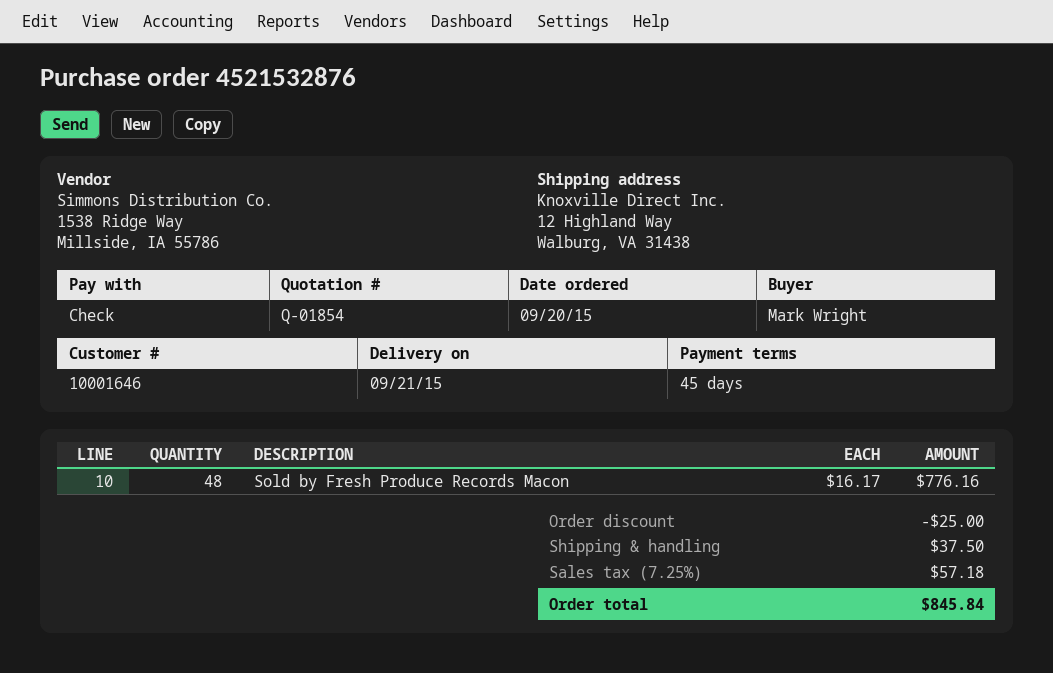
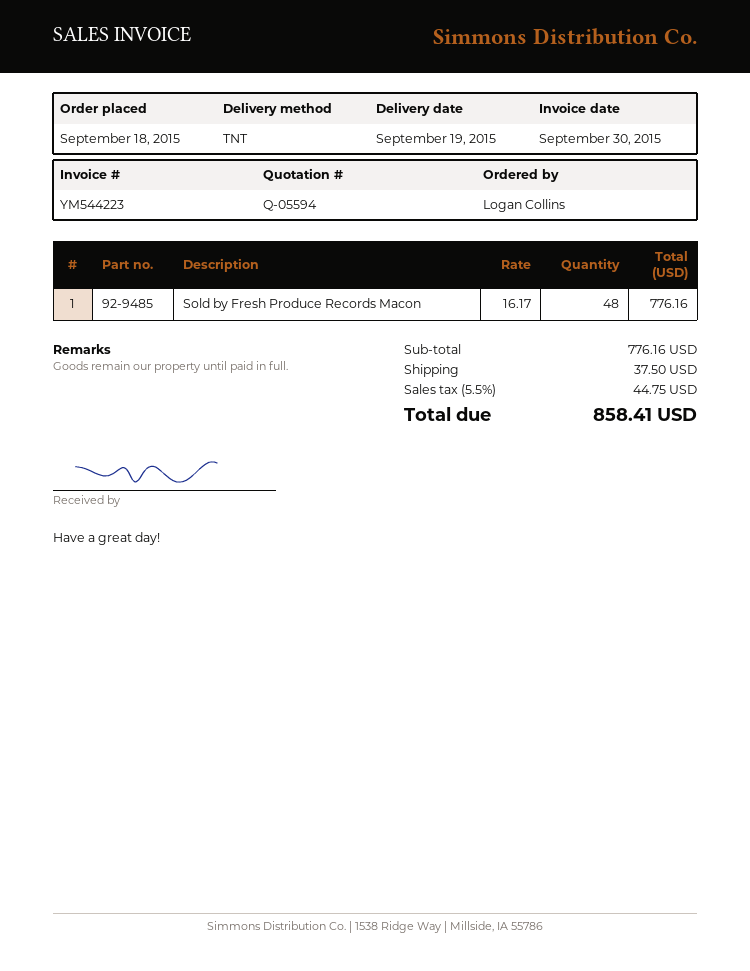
quote number: Q-01854 -> Q-05594
order date: 2015-09-20 -> 2015-09-18
delivery date: 2015-09-21 -> 2015-09-19
ordered by: Mark Wright -> Logan Collins
discount: 25.00 -> none
tax: 7.25% = 57.18 -> 5.5% = 44.75
total: 845.84 -> 858.41

